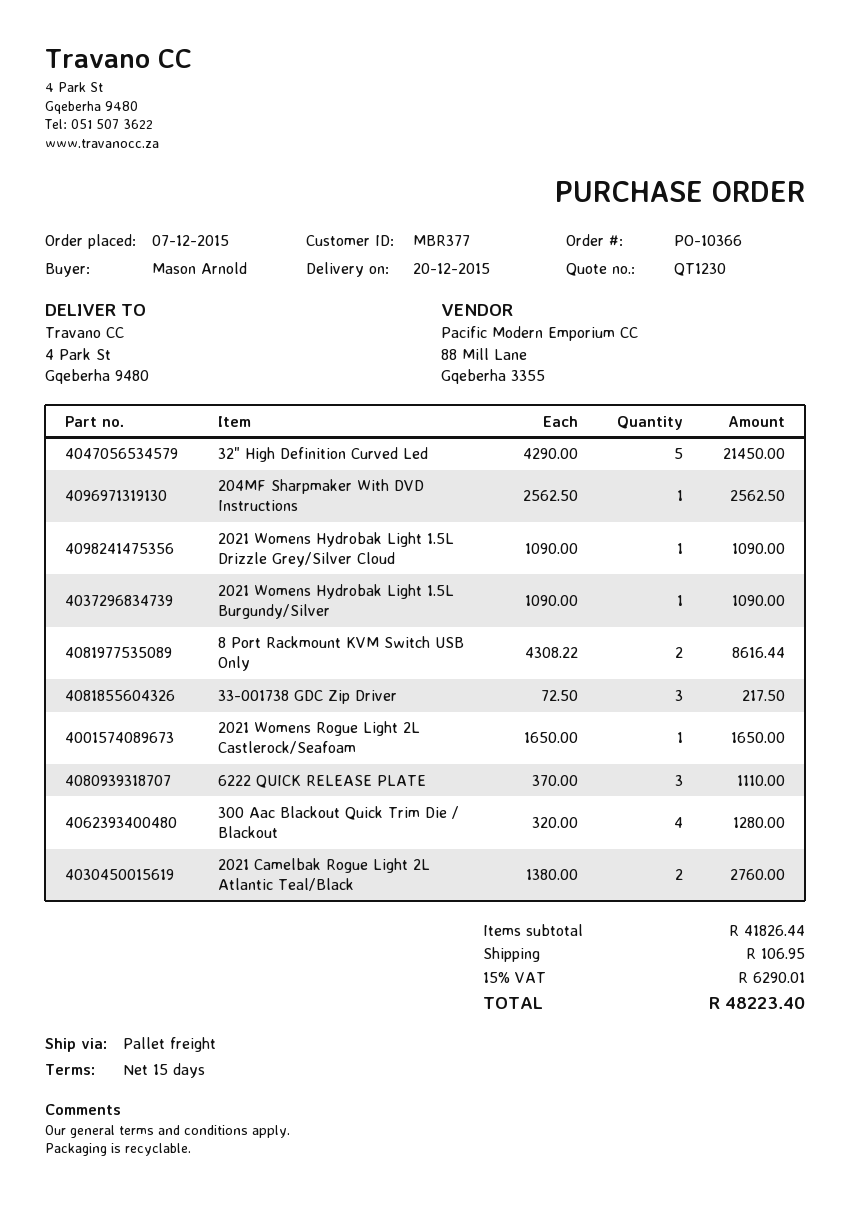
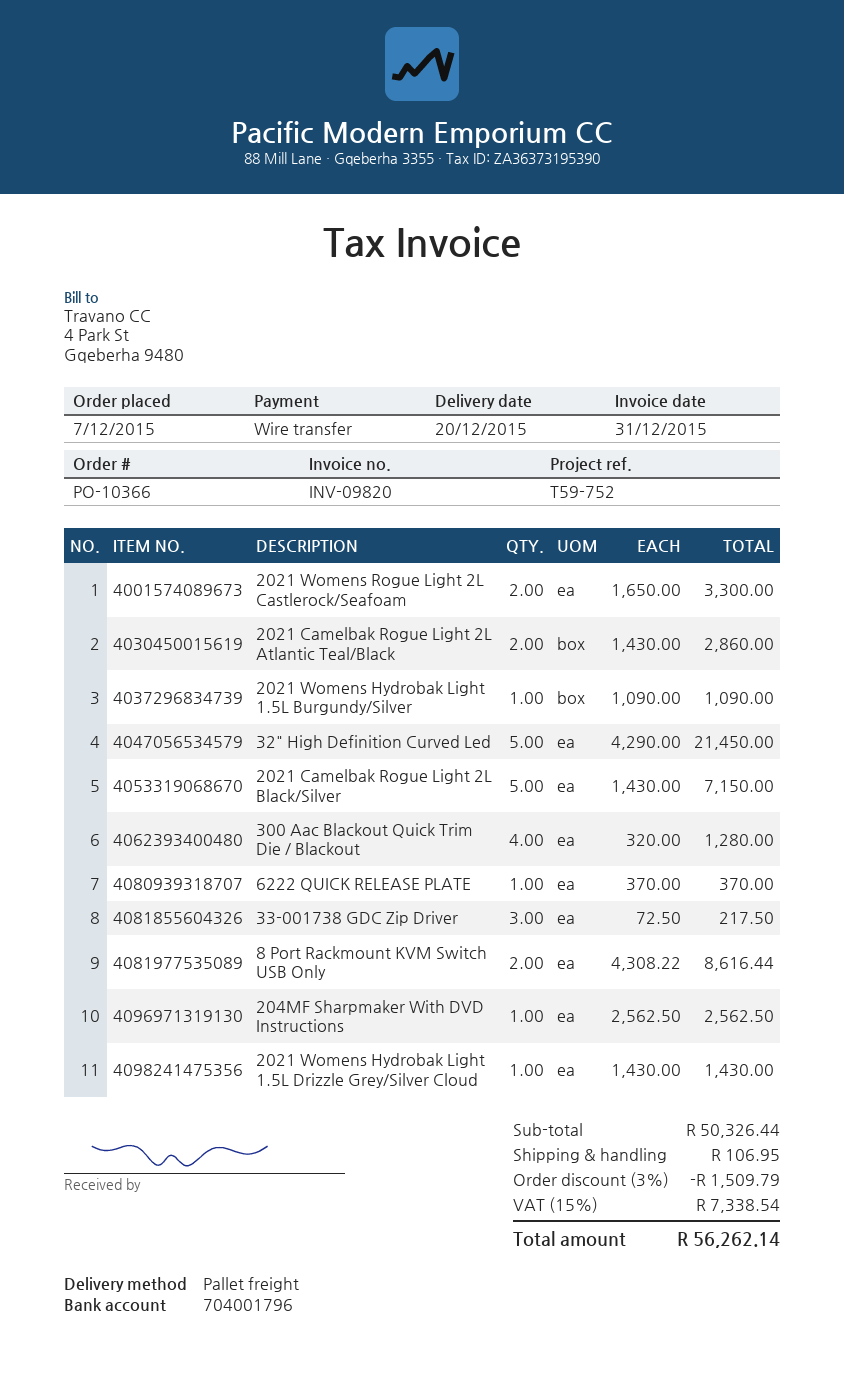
2021 Womens Hydrobak Light 1.5L Drizzle Grey/Silver Cloud: 1 x 1090.00 = 1090.00 -> 1 x 1430.00 = 1430.00
2021 Womens Rogue Light 2L Castlerock/Seafoam: 1 x 1650.00 = 1650.00 -> 2 x 1650.00 = 3300.00
6222 QUICK RELEASE PLATE: 3 x 370.00 = 1110.00 -> 1 x 370.00 = 370.00
2021 Camelbak Rogue Light 2L Atlantic Teal/Black: 2 x 1380.00 = 2760.00 -> 2 x 1430.00 = 2860.00
2021 Camelbak Rogue Light 2L Black/Silver: none -> 5 x 1430.00 = 7150.00
subtotal: 41826.44 -> 50326.44
discount: none -> 3% = 1509.79
tax: 15% = 6290.01 -> 15% = 7338.54
total: 48223.40 -> 56262.14

